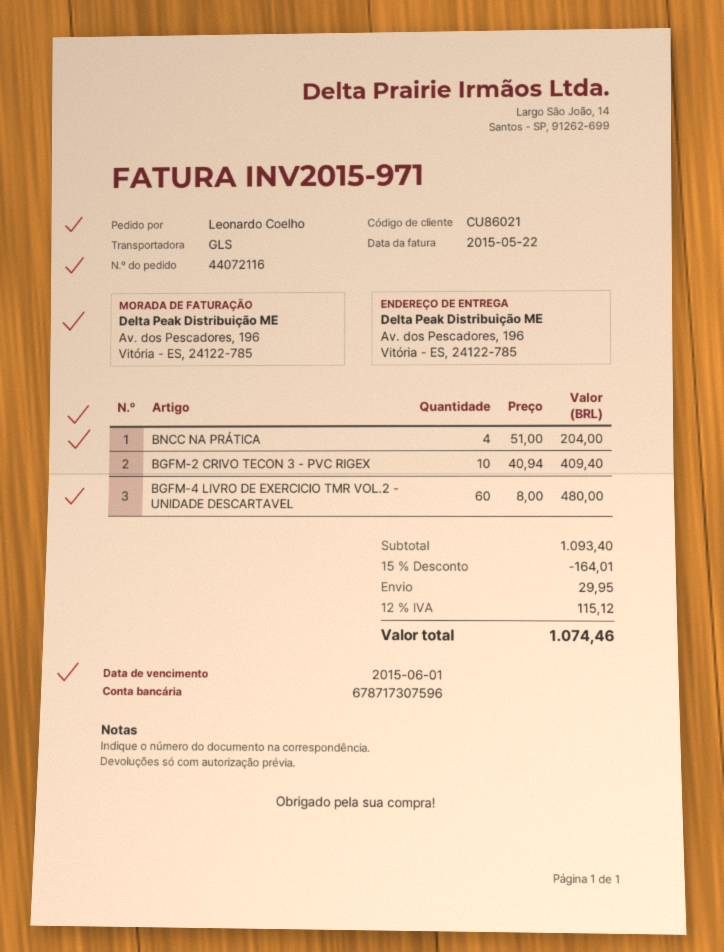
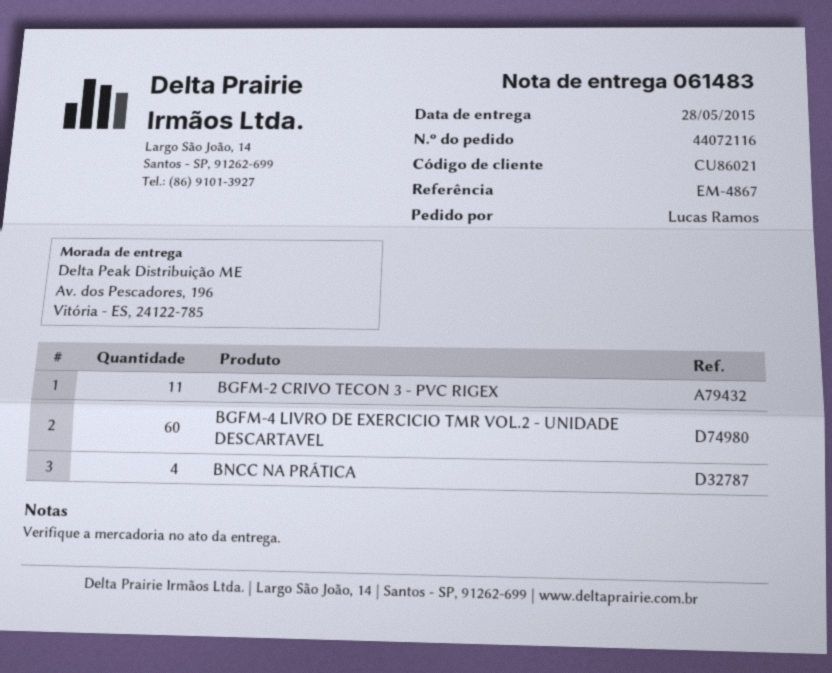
ordered by: Leonardo Coelho -> Lucas Ramos
BGFM-2 CRIVO TECON 3 - PVC RIGEX: 10 -> 11

